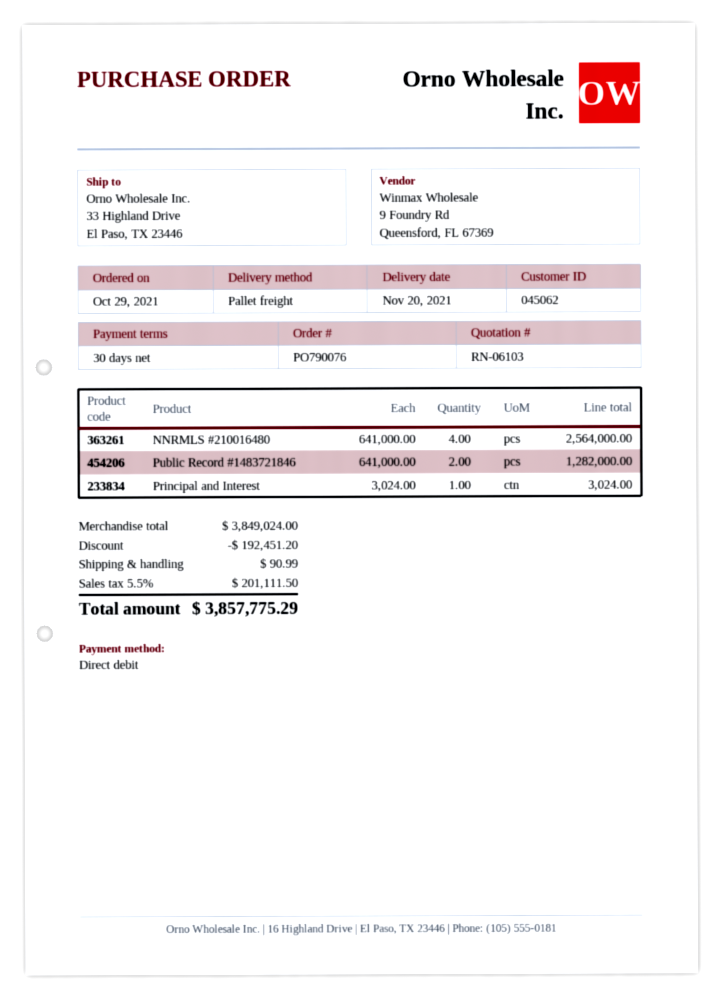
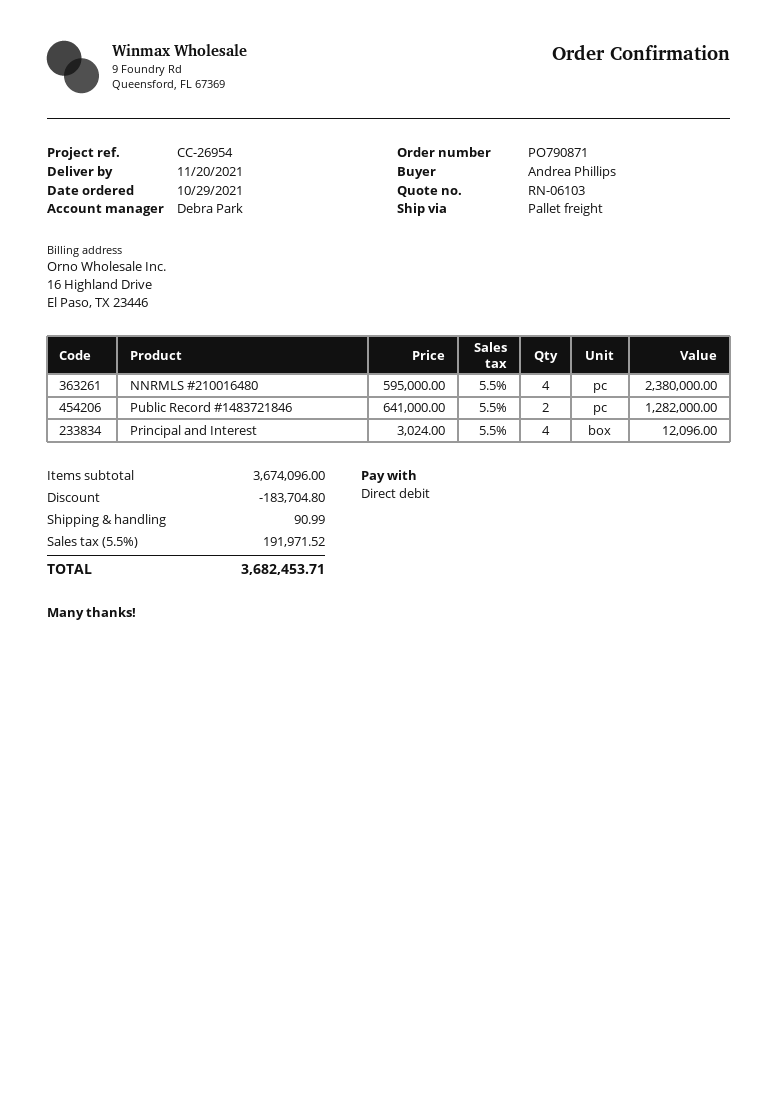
order number: PO790076 -> PO790871
NNRMLS #210016480: 4 x 641000.00 = 2564000.00 -> 4 x 595000.00 = 2380000.00
Principal and Interest: 1 x 3024.00 = 3024.00 -> 4 x 3024.00 = 12096.00
subtotal: 3849024.00 -> 3674096.00
discount: 192451.20 -> 183704.80
tax: 5.5% = 201111.50 -> 5.5% = 191971.52
total: 3857775.29 -> 3682453.71

